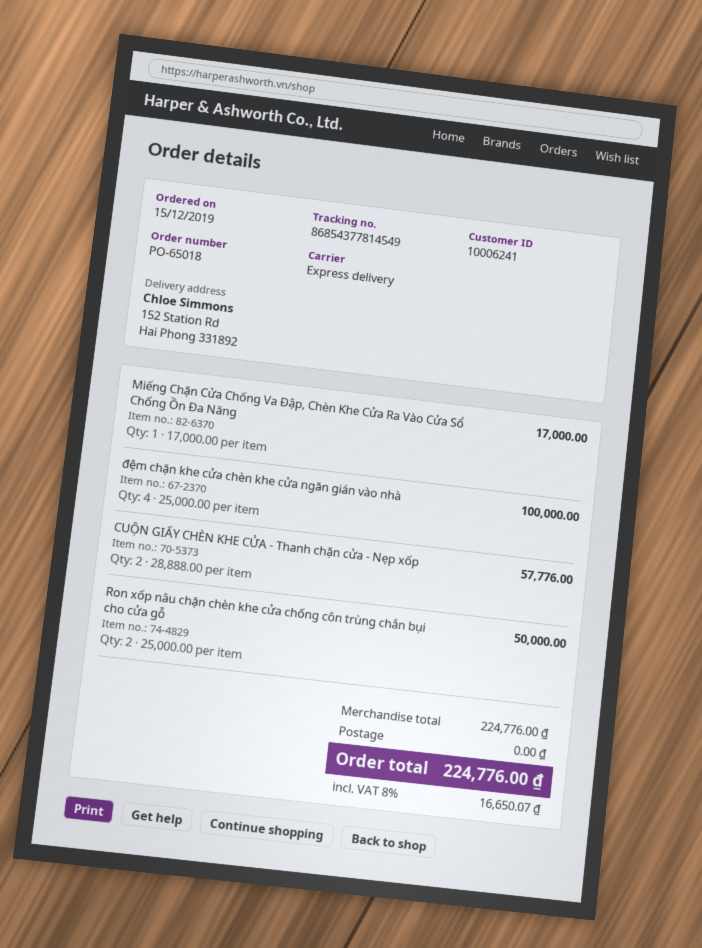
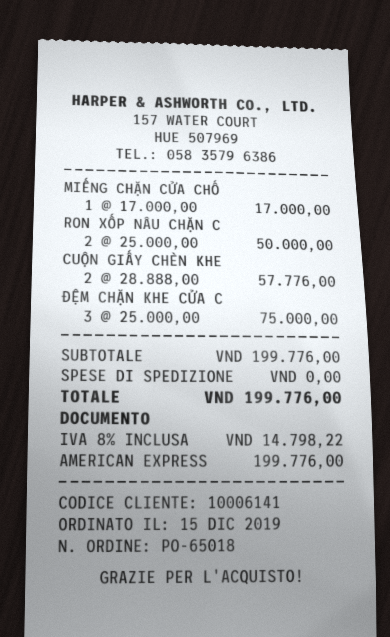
customer number: 10006241 -> 10006141
đệm chặn khe cửa chèn khe cửa ngăn gián vào nhà: 4 x 25000.00 = 100000.00 -> 3 x 25000.00 = 75000.00
subtotal: 224776.00 -> 199776.00
tax: 8% = 16650.07 -> 8% = 14798.22
total: 224776.00 -> 199776.00

